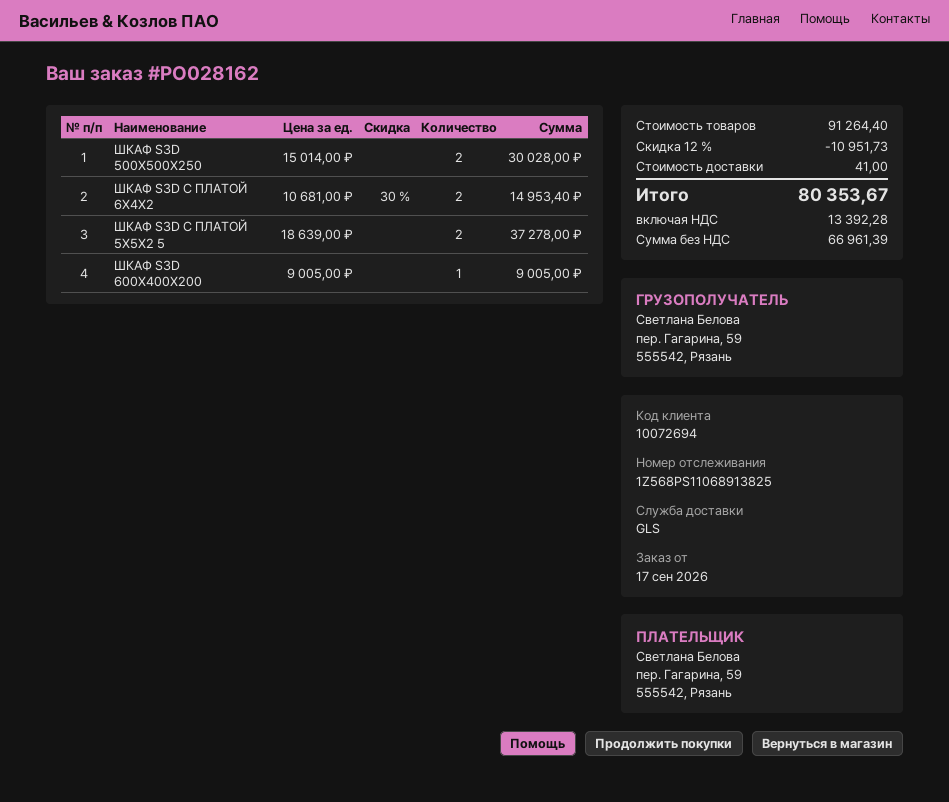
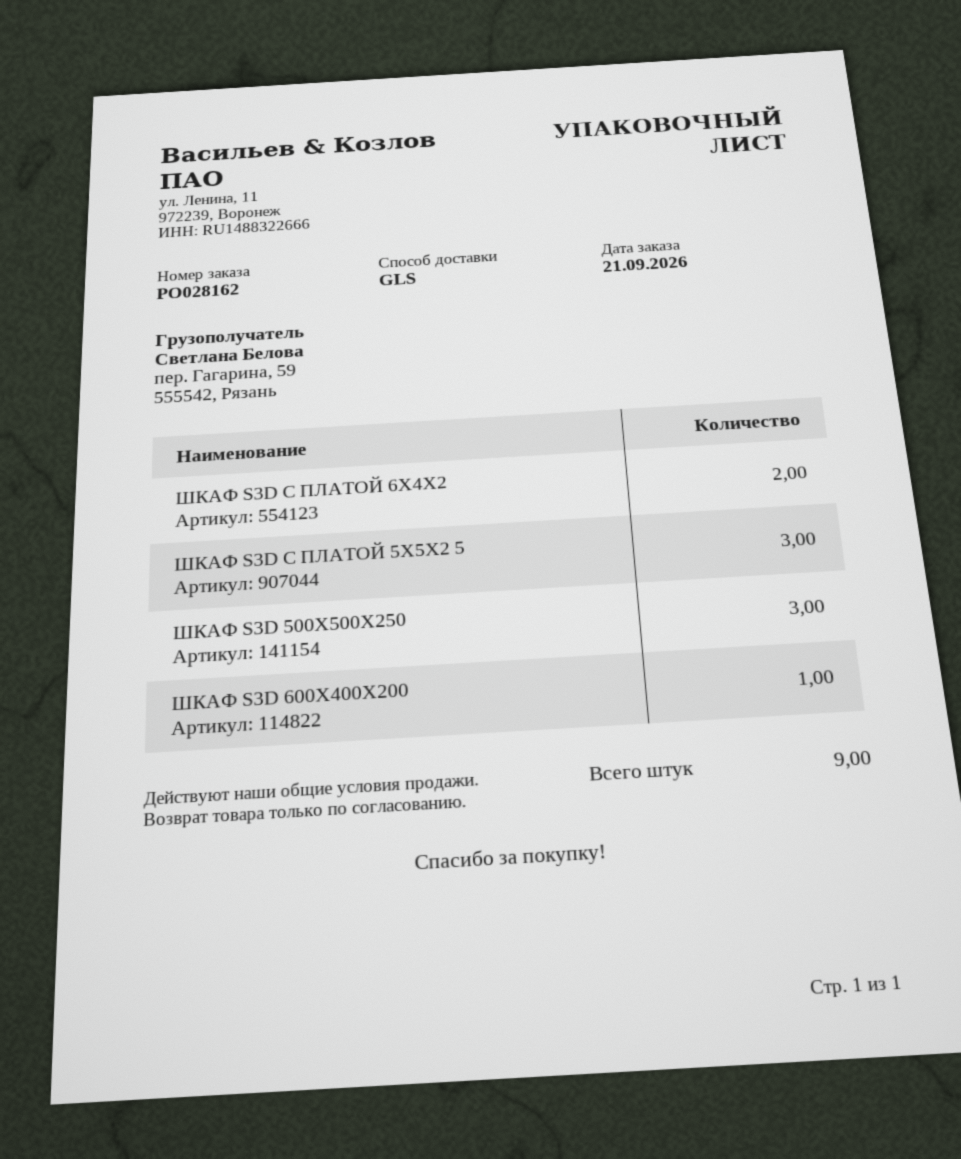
order date: 2026-09-17 -> 2026-09-21
ШКАФ S3D 500Х500Х250: 2 -> 3
ШКАФ S3D С ПЛАТОЙ 5Х5Х2 5: 2 -> 3

